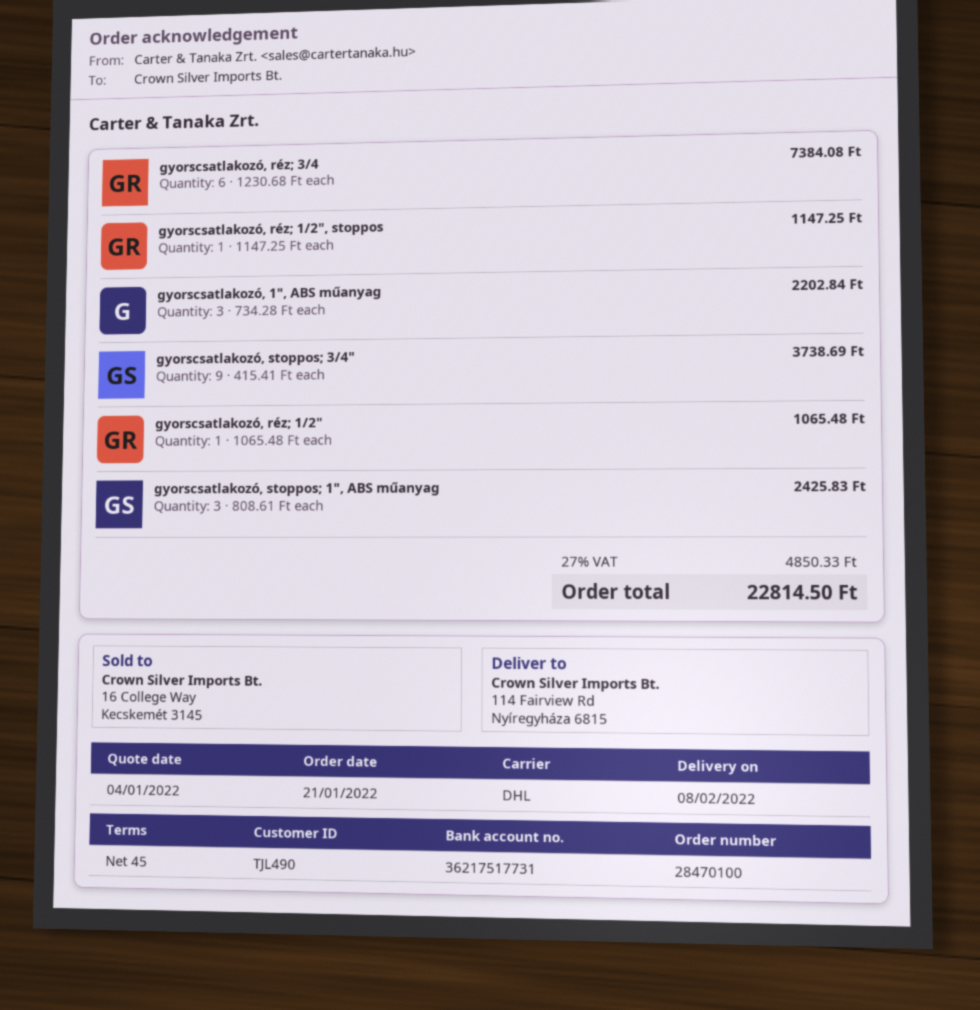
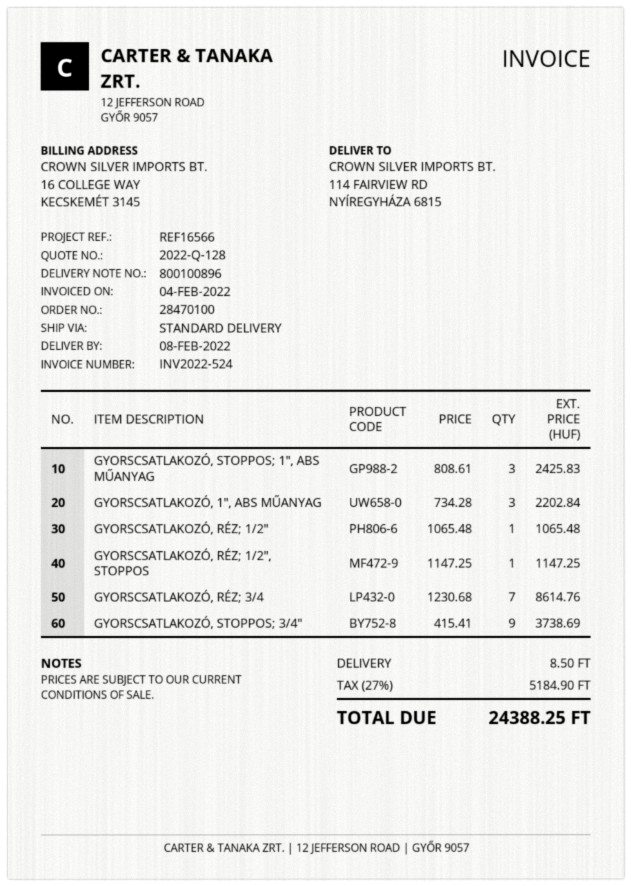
shipping method: DHL -> standard
gyorscsatlakozó, réz; 3/4: 6 x 1230.68 = 7384.08 -> 7 x 1230.68 = 8614.76
shipping: none -> 8.50
tax: 27% = 4850.33 -> 27% = 5184.90
total: 22814.50 -> 24388.25

